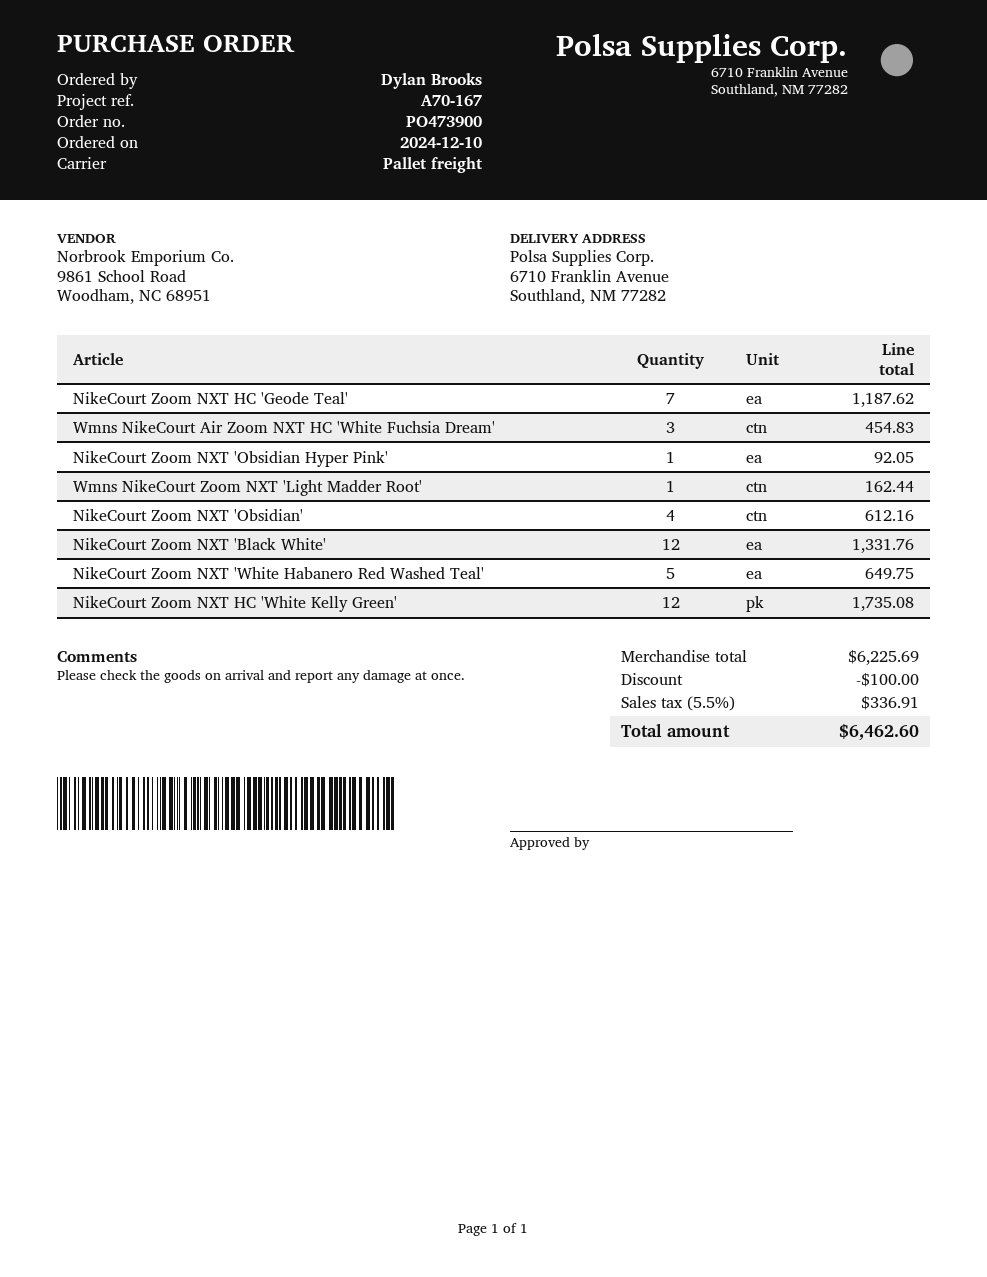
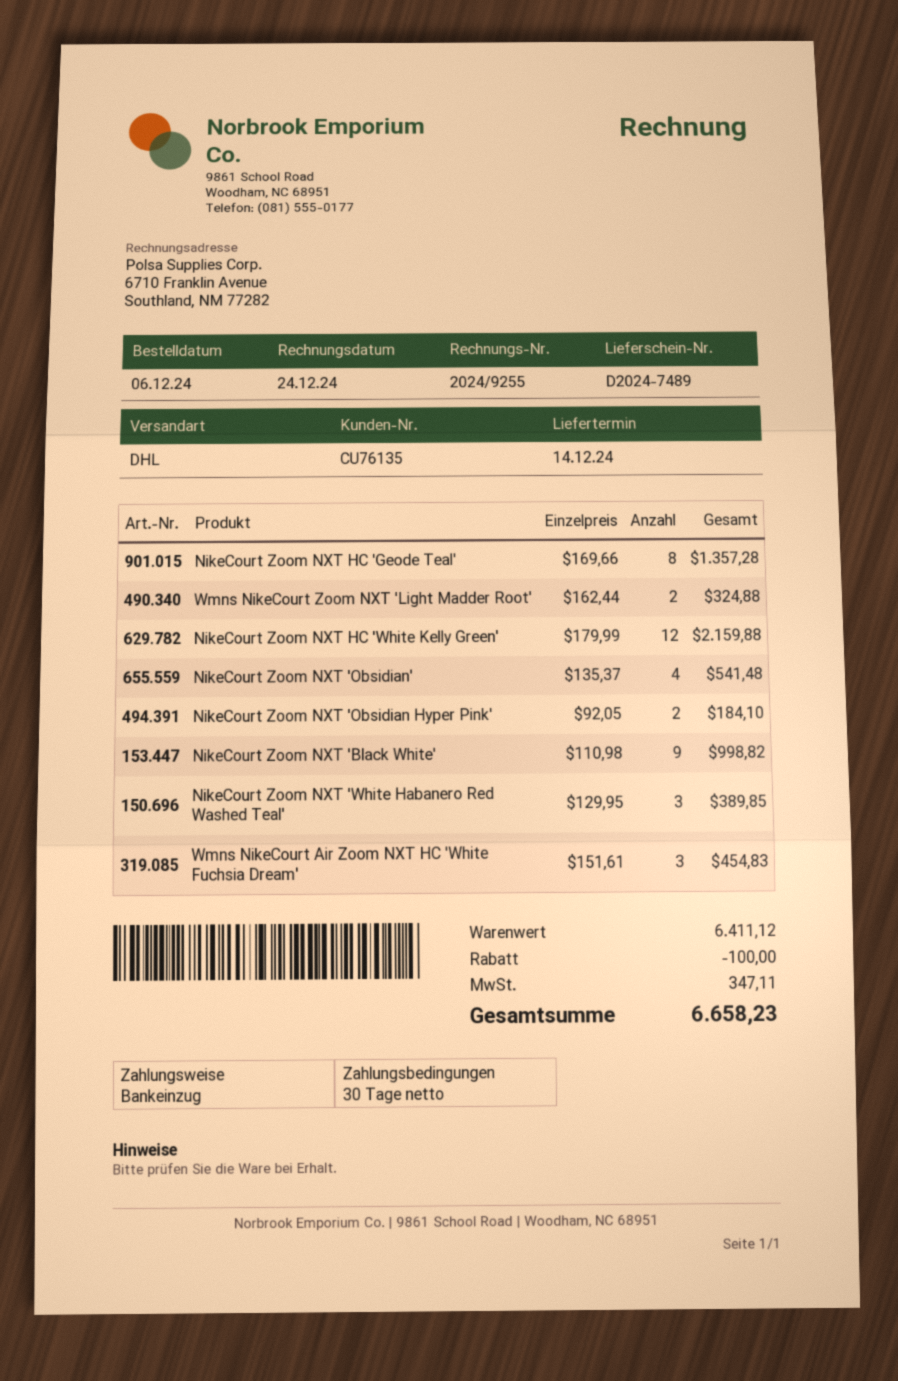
order date: 2024-12-10 -> 2024-12-06
shipping method: pallet freight -> DHL
NikeCourt Zoom NXT HC 'Geode Teal': 7 for 1187.62 -> 8 for 1357.28
NikeCourt Zoom NXT 'Obsidian Hyper Pink': 1 for 92.05 -> 2 for 184.10
Wmns NikeCourt Zoom NXT 'Light Madder Root': 1 for 162.44 -> 2 for 324.88
NikeCourt Zoom NXT 'Obsidian': 4 for 612.16 -> 4 for 541.48
NikeCourt Zoom NXT 'Black White': 12 for 1331.76 -> 9 for 998.82
NikeCourt Zoom NXT 'White Habanero Red Washed Teal': 5 for 649.75 -> 3 for 389.85
NikeCourt Zoom NXT HC 'White Kelly Green': 12 for 1735.08 -> 12 for 2159.88
subtotal: 6225.69 -> 6411.12
tax: 336.91 -> 347.11
total: 6462.60 -> 6658.23

